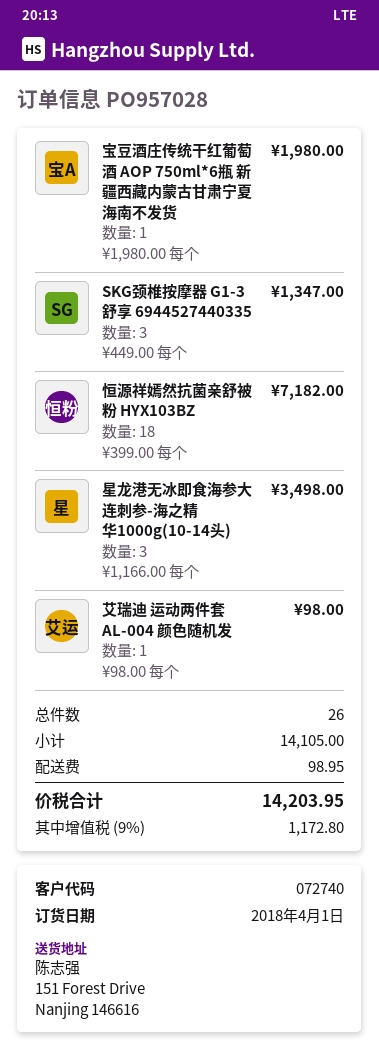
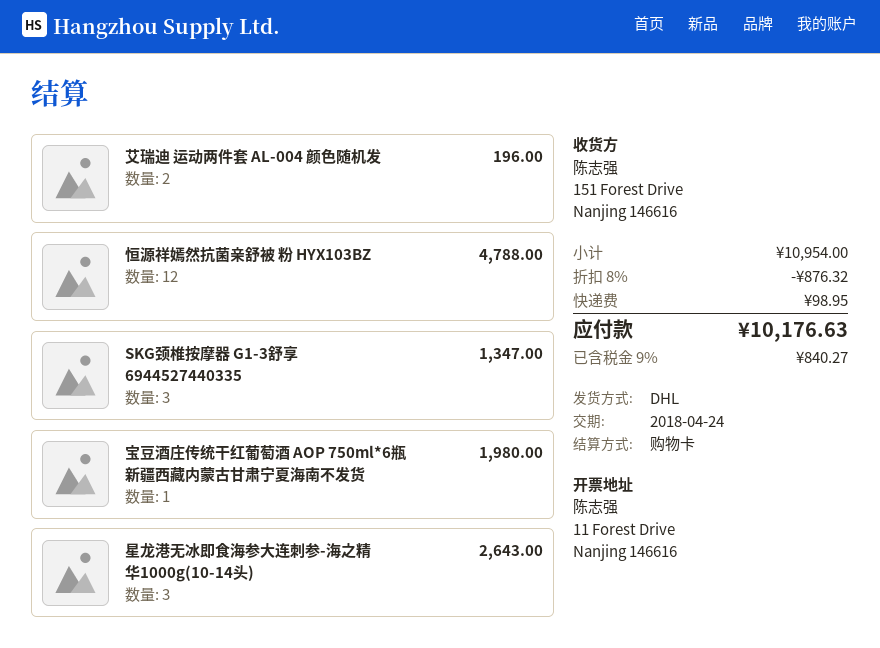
恒源祥嫣然抗菌亲舒被 粉 HYX103BZ: 18 for 7182.00 -> 12 for 4788.00
星龙港无冰即食海参大连刺参-海之精华1000g(10-14头): 3 for 3498.00 -> 3 for 2643.00
艾瑞迪 运动两件套 AL-004 颜色随机发: 1 for 98.00 -> 2 for 196.00
subtotal: 14105.00 -> 10954.00
discount: none -> 8% = 876.32
tax: 9% = 1172.80 -> 9% = 840.27
total: 14203.95 -> 10176.63

